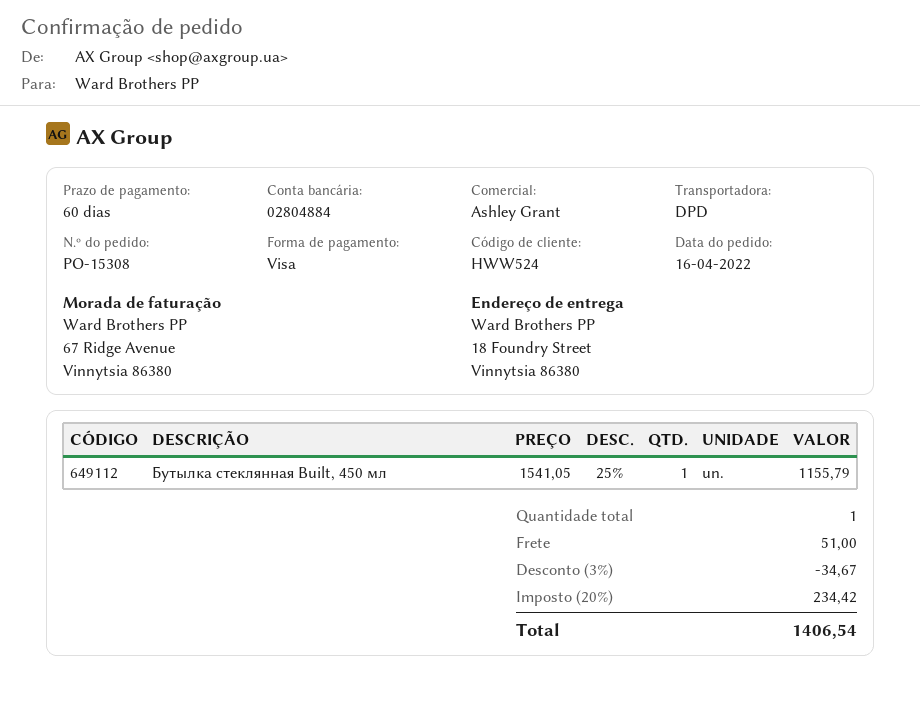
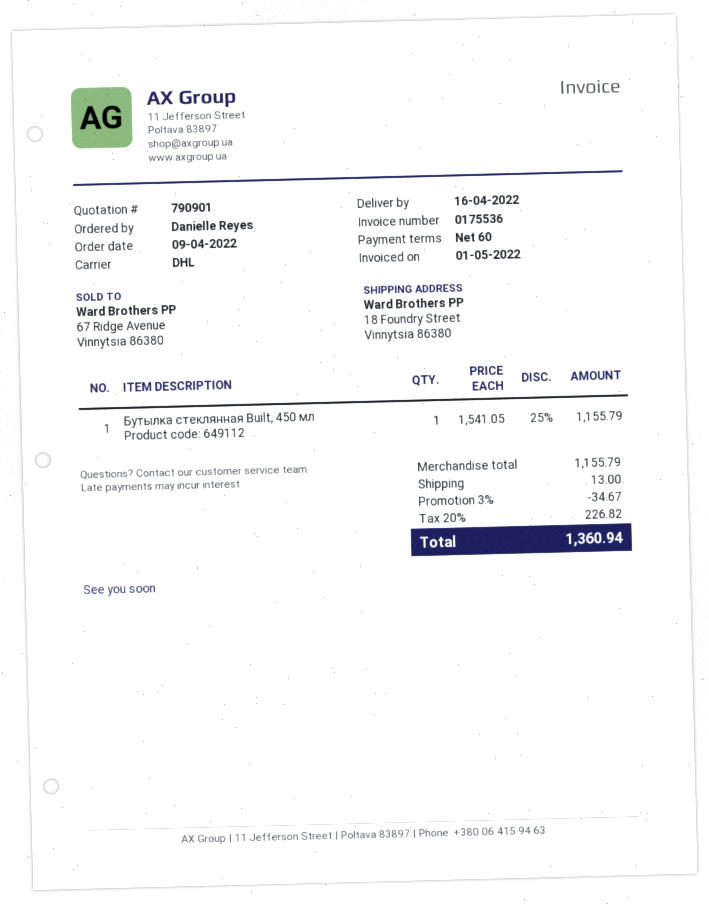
order date: 2022-04-16 -> 2022-04-09
shipping method: DPD -> DHL
shipping: 51.00 -> 13.00
tax: 20% = 234.42 -> 20% = 226.82
total: 1406.54 -> 1360.94

